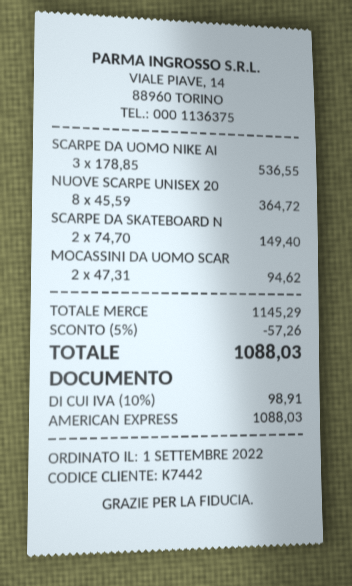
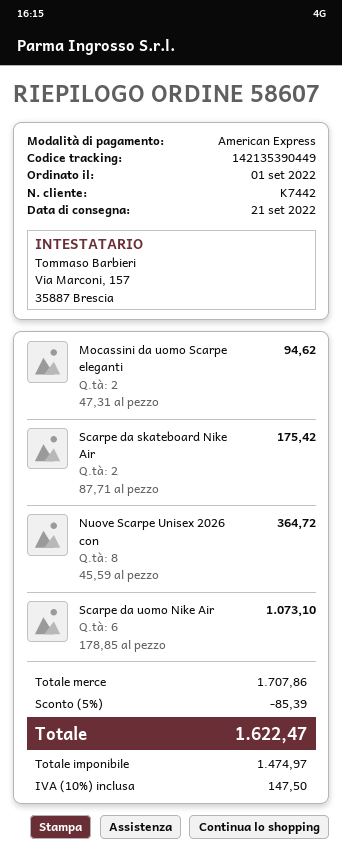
SCARPE DA UOMO NIKE AI: 3 x 178.85 = 536.55 -> 6 x 178.85 = 1073.10
SCARPE DA SKATEBOARD N: 2 x 74.70 = 149.40 -> 2 x 87.71 = 175.42
subtotal: 1145.29 -> 1707.86
discount: 5% = 57.26 -> 5% = 85.39
tax: 10% = 98.91 -> 10% = 147.50
total: 1088.03 -> 1622.47

